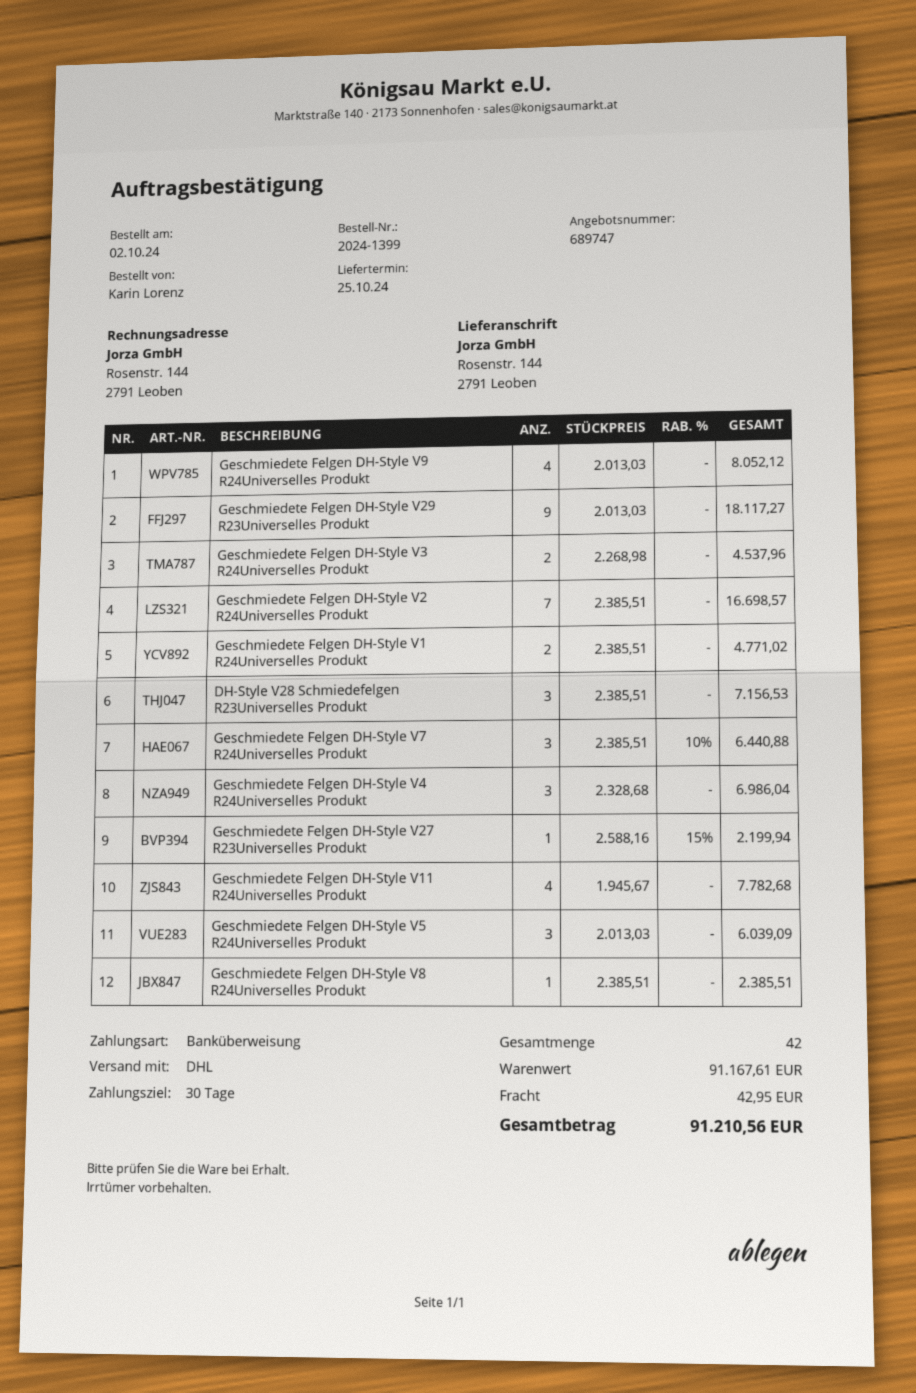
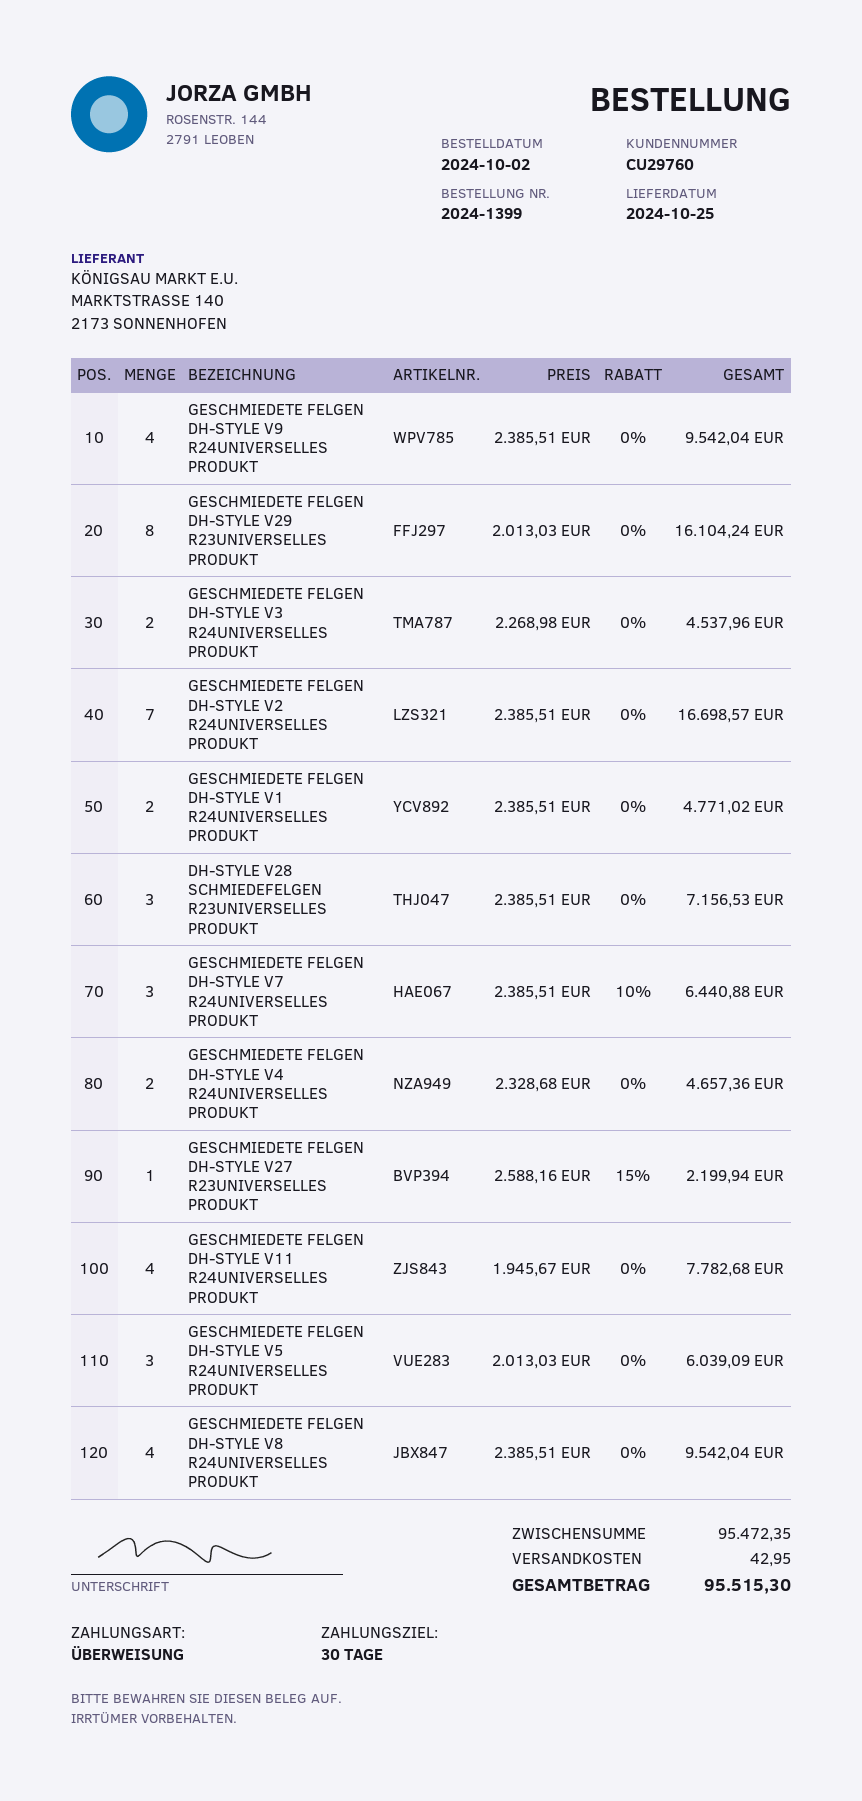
Geschmiedete Felgen DH-Style V9 R24Universelles Produkt: 4 x 2013.03 = 8052.12 -> 4 x 2385.51 = 9542.04
Geschmiedete Felgen DH-Style V29 R23Universelles Produkt: 9 x 2013.03 = 18117.27 -> 8 x 2013.03 = 16104.24
Geschmiedete Felgen DH-Style V4 R24Universelles Produkt: 3 x 2328.68 = 6986.04 -> 2 x 2328.68 = 4657.36
Geschmiedete Felgen DH-Style V8 R24Universelles Produkt: 1 x 2385.51 = 2385.51 -> 4 x 2385.51 = 9542.04
subtotal: 91167.61 -> 95472.35
total: 91210.56 -> 95515.30

